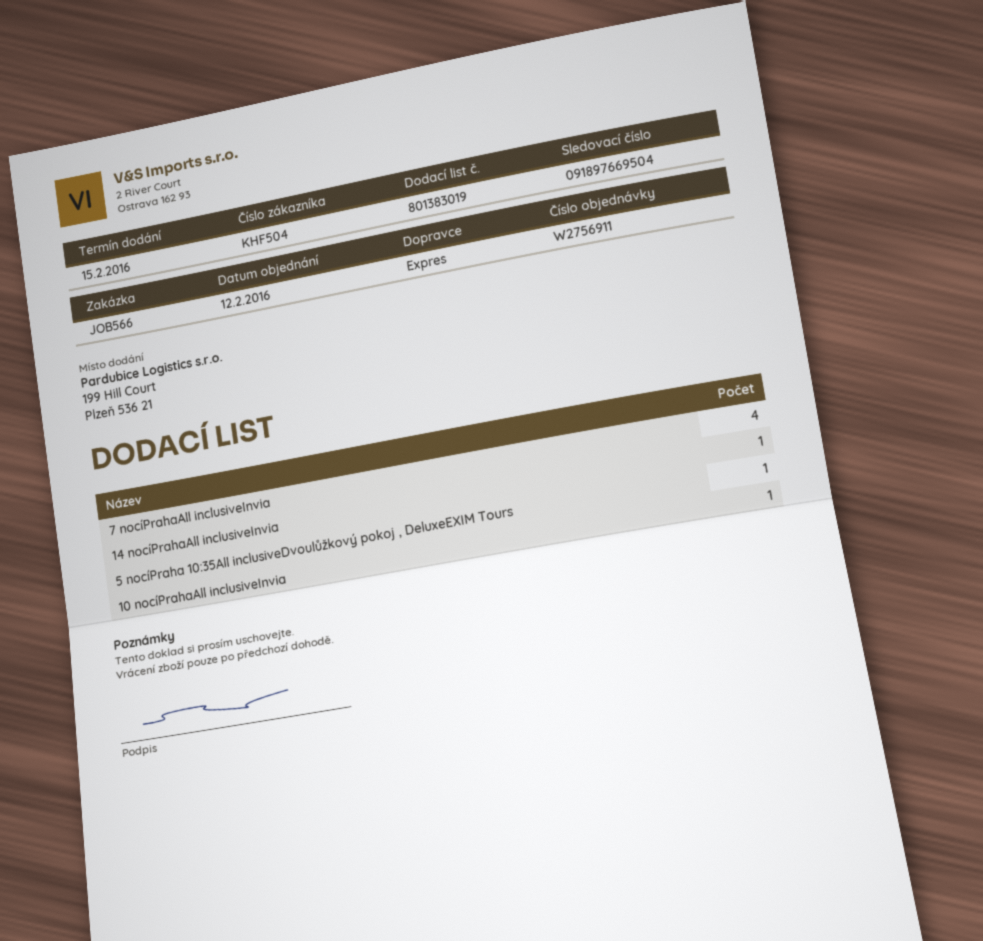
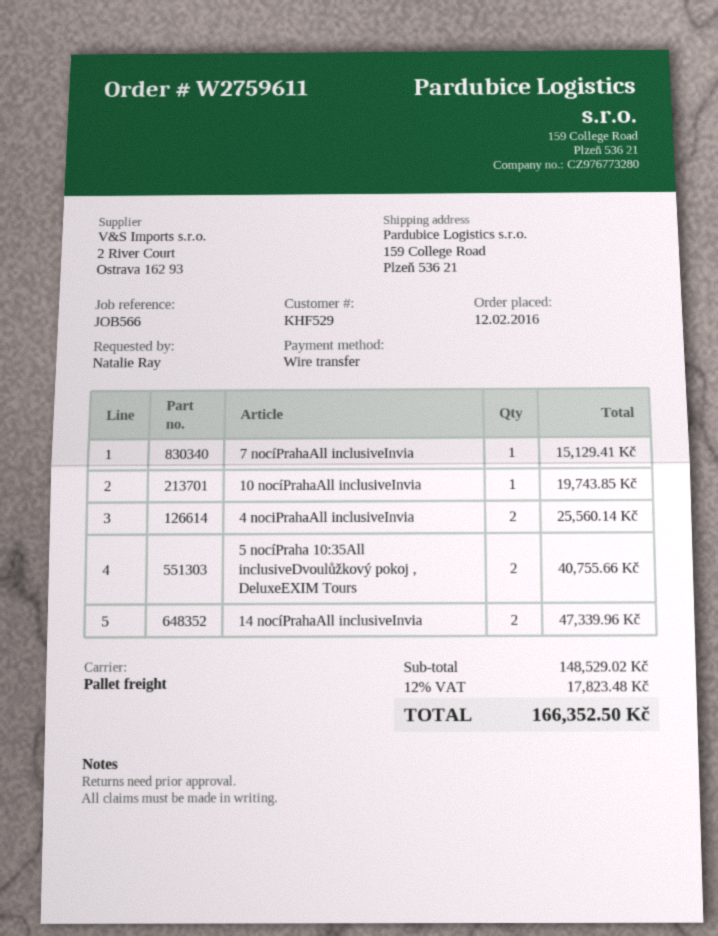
order number: W2756911 -> W2759611
customer number: KHF504 -> KHF529
shipping method: express -> pallet freight
ship to: 199 Hill Court, Plzeň 536 21 -> 159 College Road, Plzeň 536 21
7 nocíPrahaAll inclusiveInvia: 4 -> 1
14 nocíPrahaAll inclusiveInvia: 1 -> 2
5 nocíPraha 10:35All inclusiveDvoulůžkový pokoj , DeluxeEXIM Tours: 1 -> 2
4 nociPrahaAll inclusiveInvia: none -> 2

